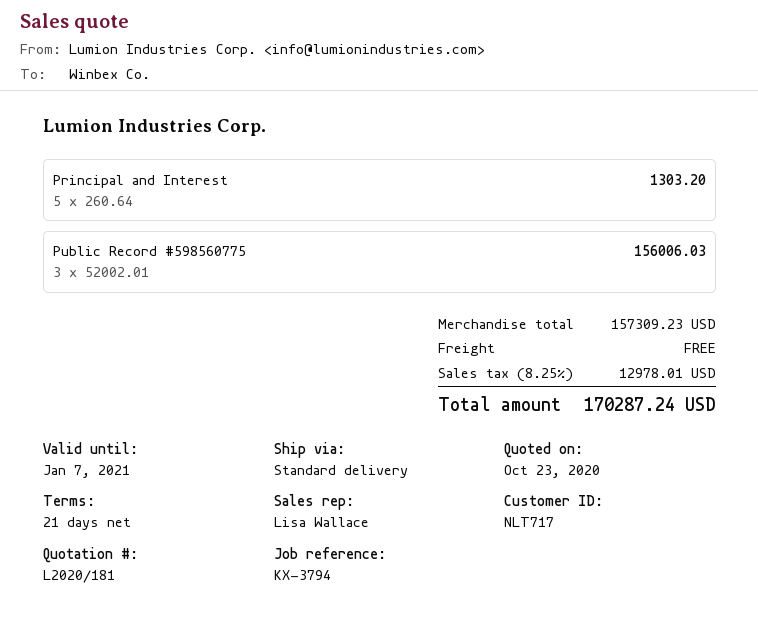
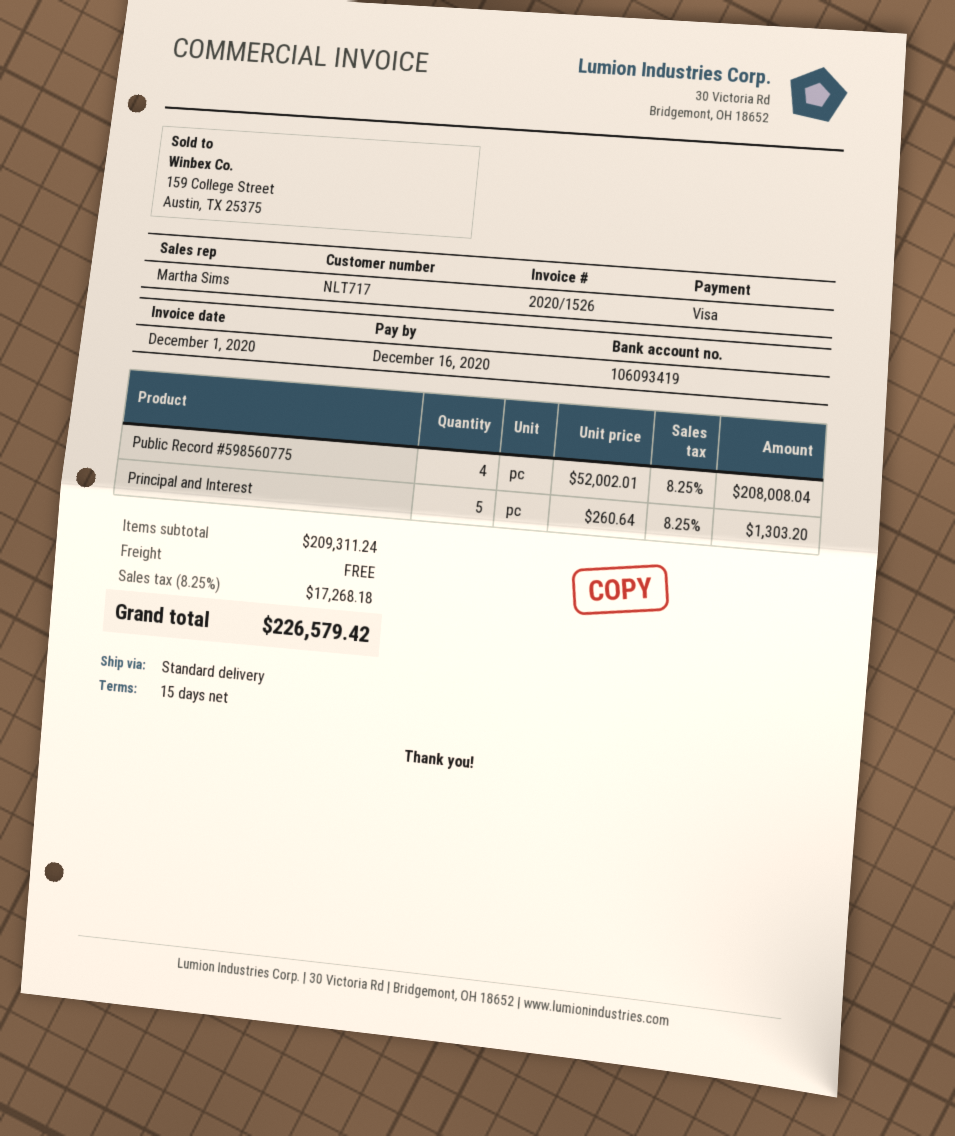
payment terms: 21 days -> 15 days
sales rep: Lisa Wallace -> Martha Sims
Public Record #598560775: 3 x 52002.01 = 156006.03 -> 4 x 52002.01 = 208008.04
subtotal: 157309.23 -> 209311.24
tax: 8.25% = 12978.01 -> 8.25% = 17268.18
total: 170287.24 -> 226579.42

